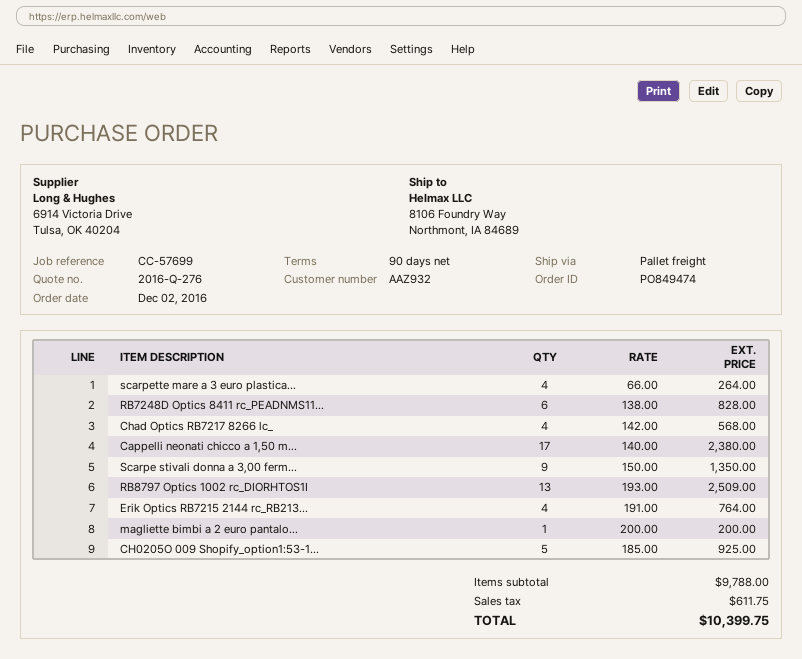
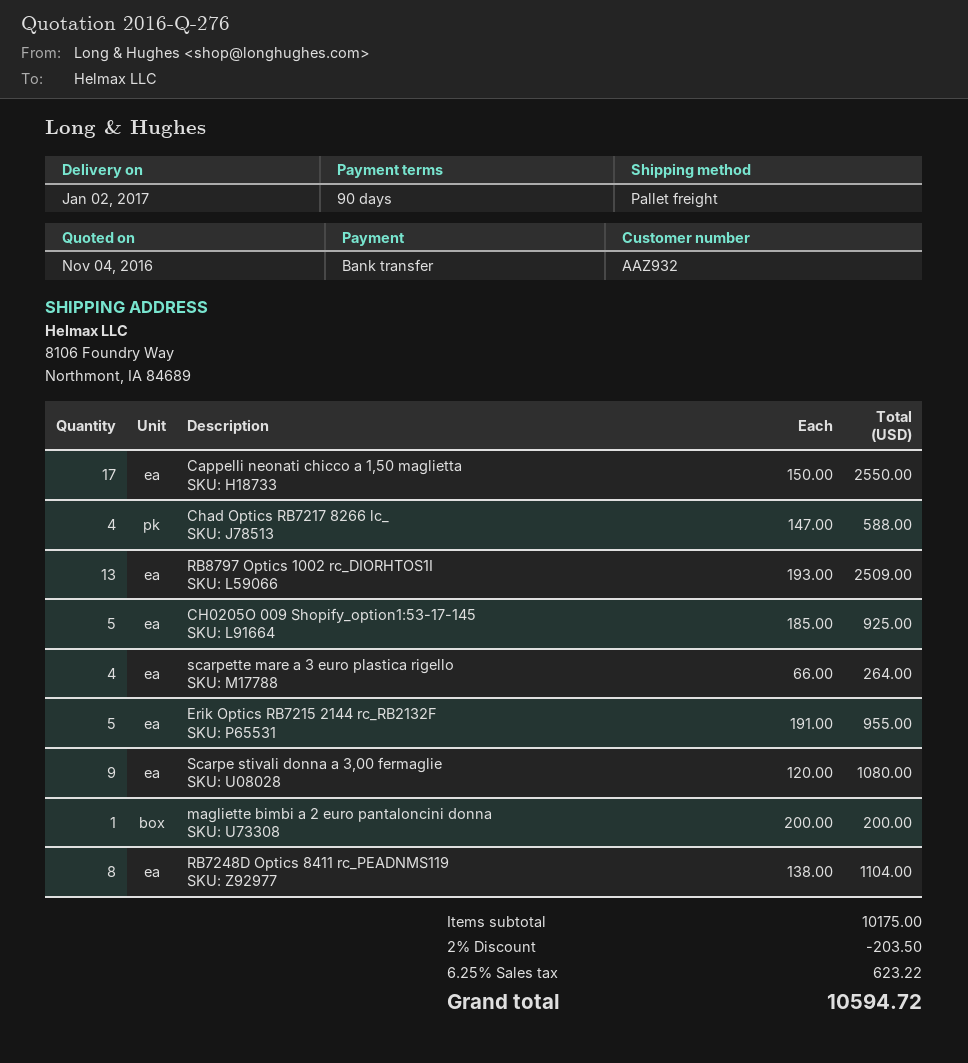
RB7248D Optics 8411 rc_PEADNMS11...: 6 x 138.00 = 828.00 -> 8 x 138.00 = 1104.00
Chad Optics RB7217 8266 lc_: 4 x 142.00 = 568.00 -> 4 x 147.00 = 588.00
Cappelli neonati chicco a 1,50 m...: 17 x 140.00 = 2380.00 -> 17 x 150.00 = 2550.00
Scarpe stivali donna a 3,00 ferm...: 9 x 150.00 = 1350.00 -> 9 x 120.00 = 1080.00
Erik Optics RB7215 2144 rc_RB213...: 4 x 191.00 = 764.00 -> 5 x 191.00 = 955.00
subtotal: 9788.00 -> 10175.00
discount: none -> 2% = 203.50
tax: 611.75 -> 623.22
total: 10399.75 -> 10594.72

